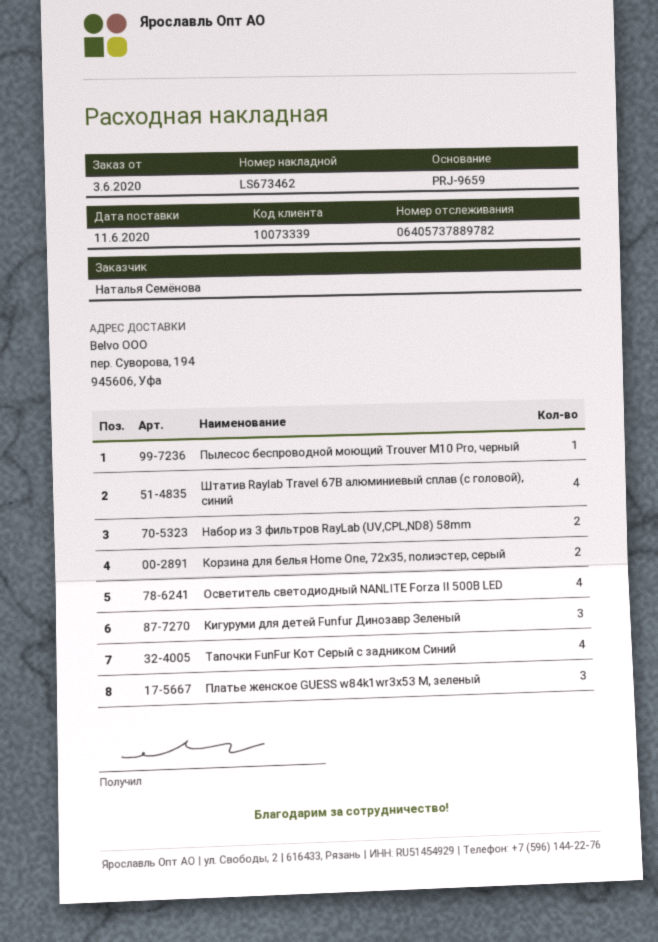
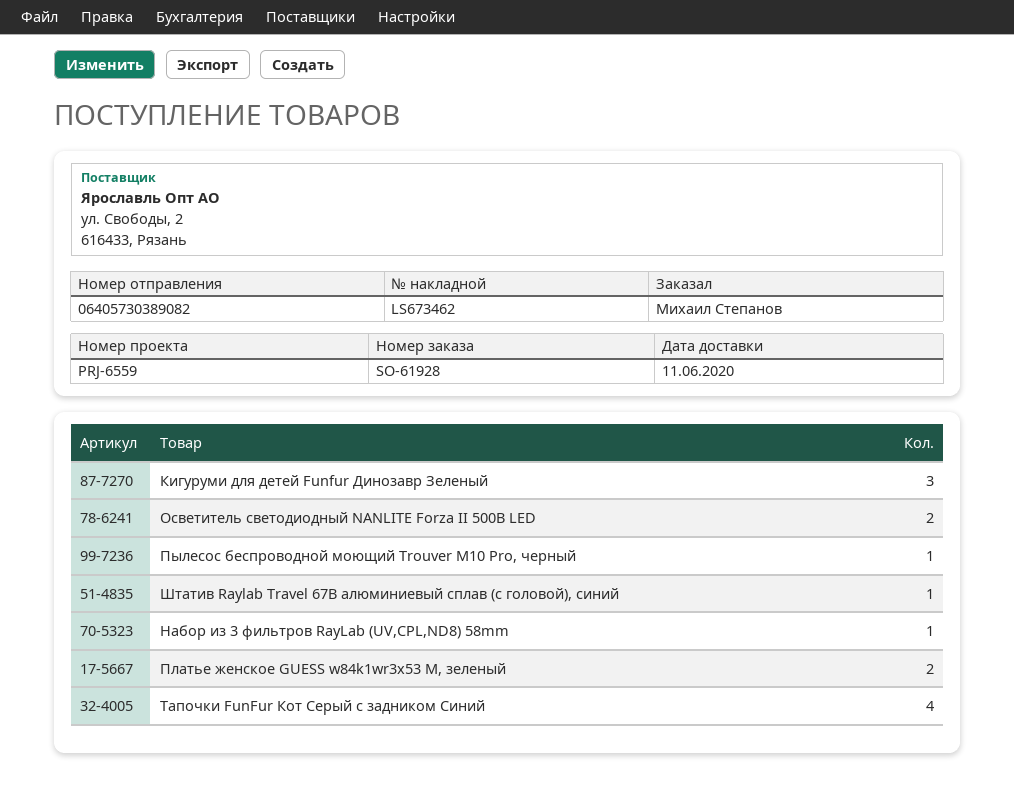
reference: PRJ-9659 -> PRJ-6559
ordered by: Наталья Семёнова -> Михаил Степанов
tracking number: 06405737889782 -> 06405730389082
Штатив Raylab Travel 67B алюминиевый сплав (с головой), синий: 4 -> 1
Набор из 3 фильтров RayLab (UV,CPL,ND8) 58mm: 2 -> 1
Корзина для белья Home One, 72х35, полиэстер, серый: 2 -> none
Осветитель светодиодный NANLITE Forza II 500B LED: 4 -> 2
Платье женское GUESS w84k1wr3x53 M, зеленый: 3 -> 2

